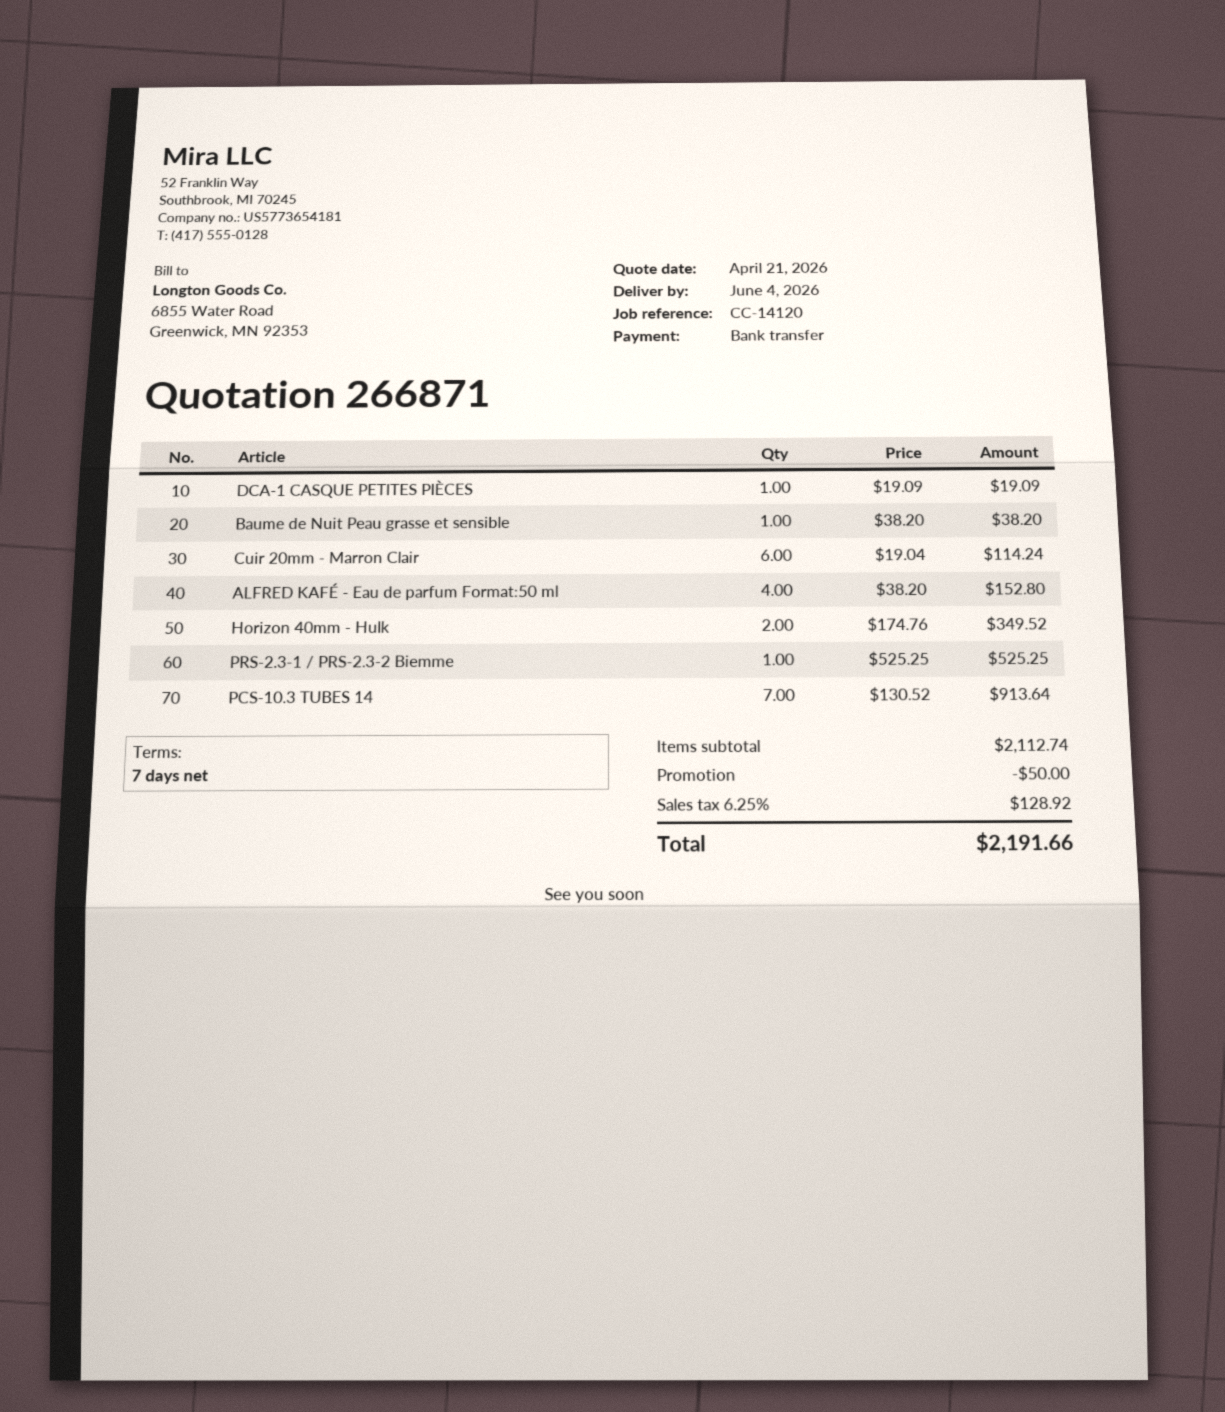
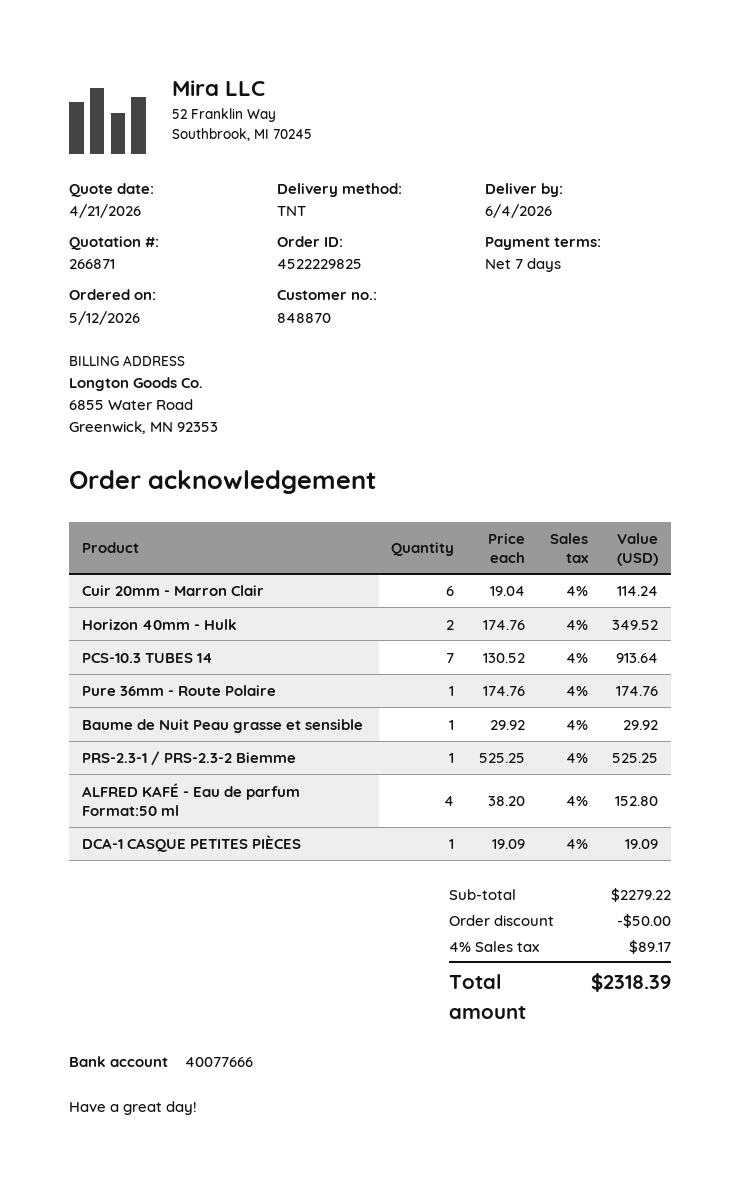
Baume de Nuit Peau grasse et sensible: 1 x 38.20 = 38.20 -> 1 x 29.92 = 29.92
Pure 36mm - Route Polaire: none -> 1 x 174.76 = 174.76
subtotal: 2112.74 -> 2279.22
tax: 6.25% = 128.92 -> 4% = 89.17
total: 2191.66 -> 2318.39

